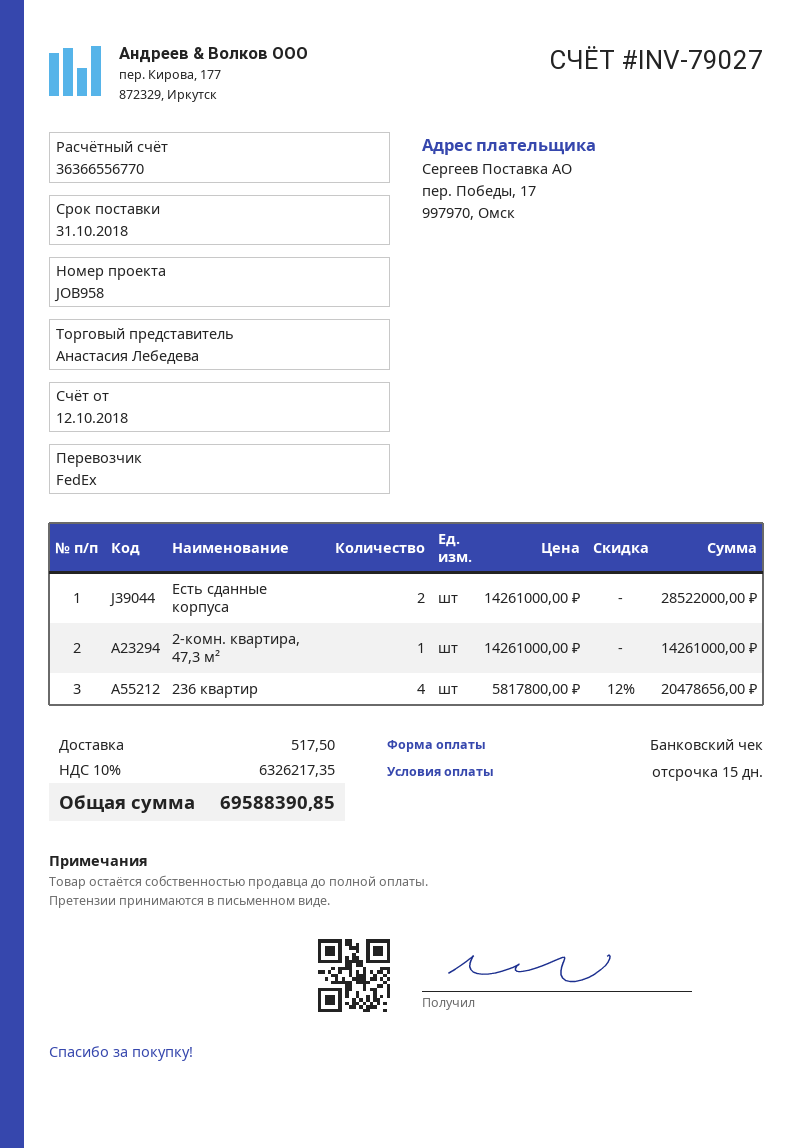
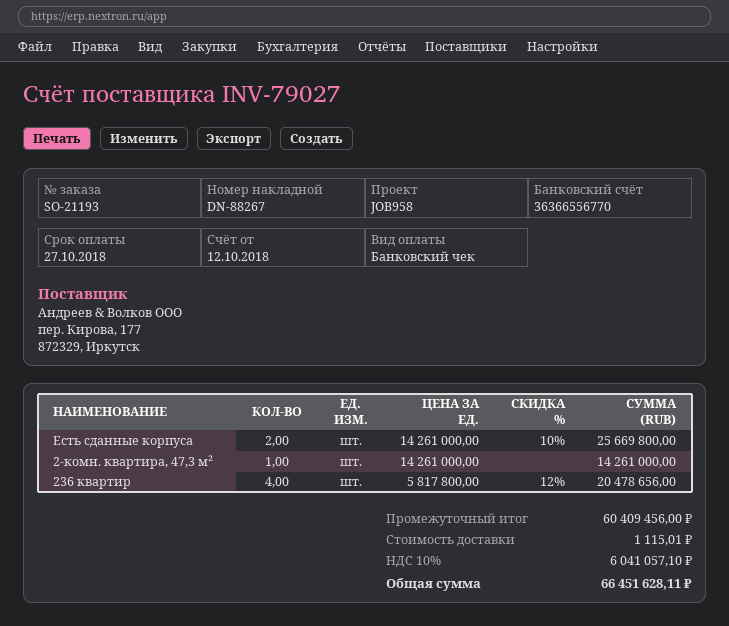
Есть сданные корпуса: 2 x 14261000.00 = 28522000.00 -> 2 x 14261000.00 - 10% = 25669800.00
shipping: 517.50 -> 1115.01
tax: 10% = 6326217.35 -> 10% = 6041057.10
total: 69588390.85 -> 66451628.11

